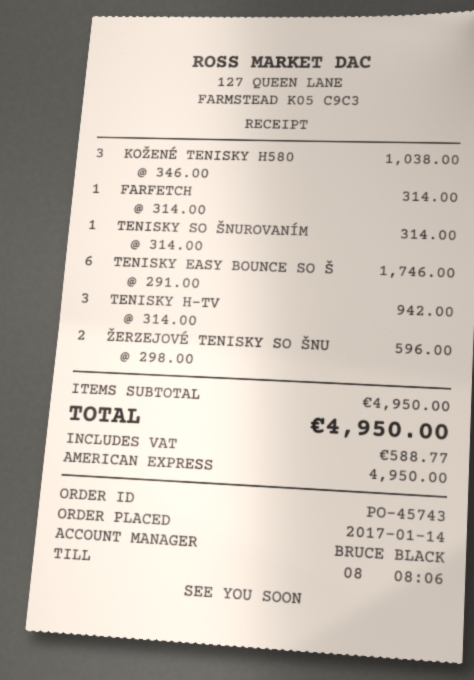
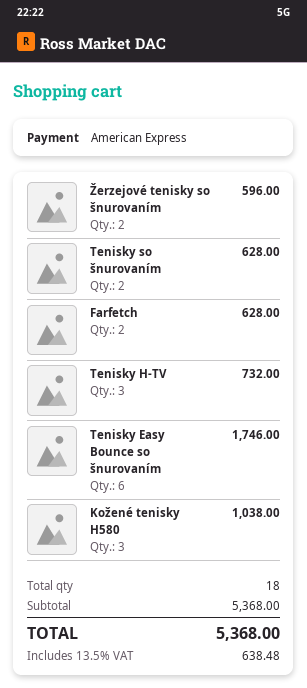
FARFETCH: 1 for 314.00 -> 2 for 628.00
TENISKY SO ŠNUROVANÍM: 1 for 314.00 -> 2 for 628.00
TENISKY H-TV: 3 for 942.00 -> 3 for 732.00
subtotal: 4950.00 -> 5368.00
tax: 588.77 -> 638.48
total: 4950.00 -> 5368.00

